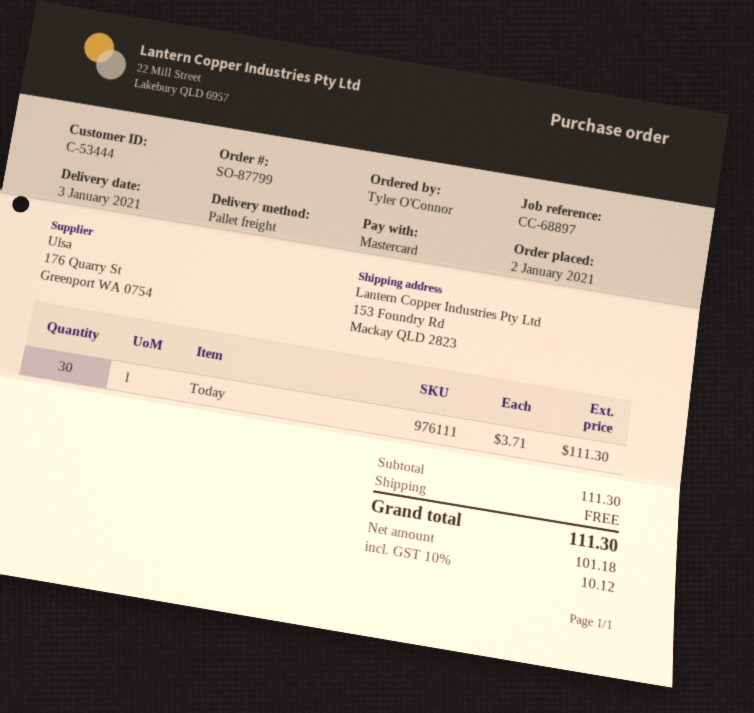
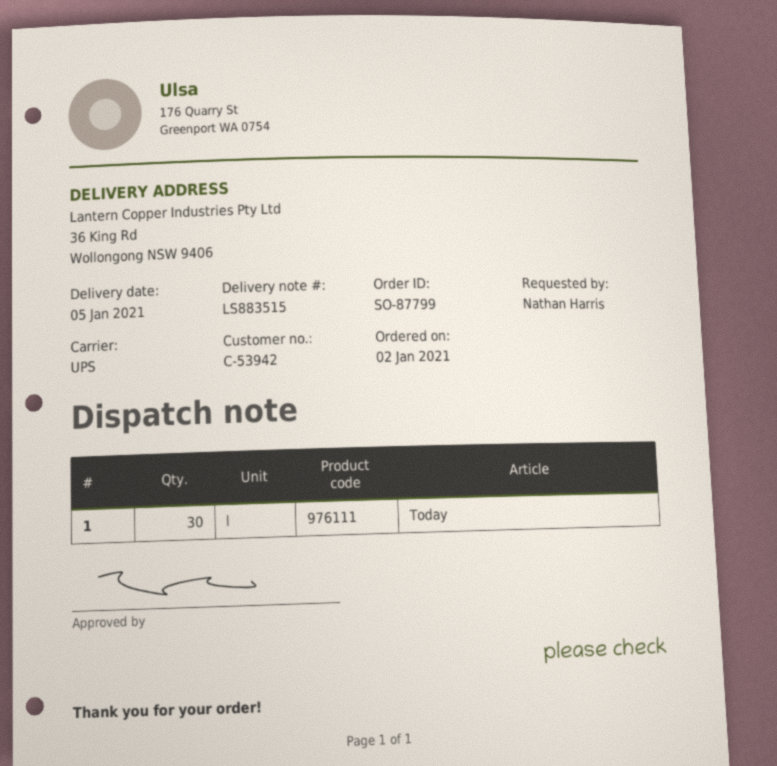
delivery date: 2021-01-03 -> 2021-01-05
customer number: C-53444 -> C-53942
ordered by: Tyler O'Connor -> Nathan Harris
shipping method: pallet freight -> UPS
ship to: 153 Foundry Rd, Mackay QLD 2823 -> 36 King Rd, Wollongong NSW 9406

